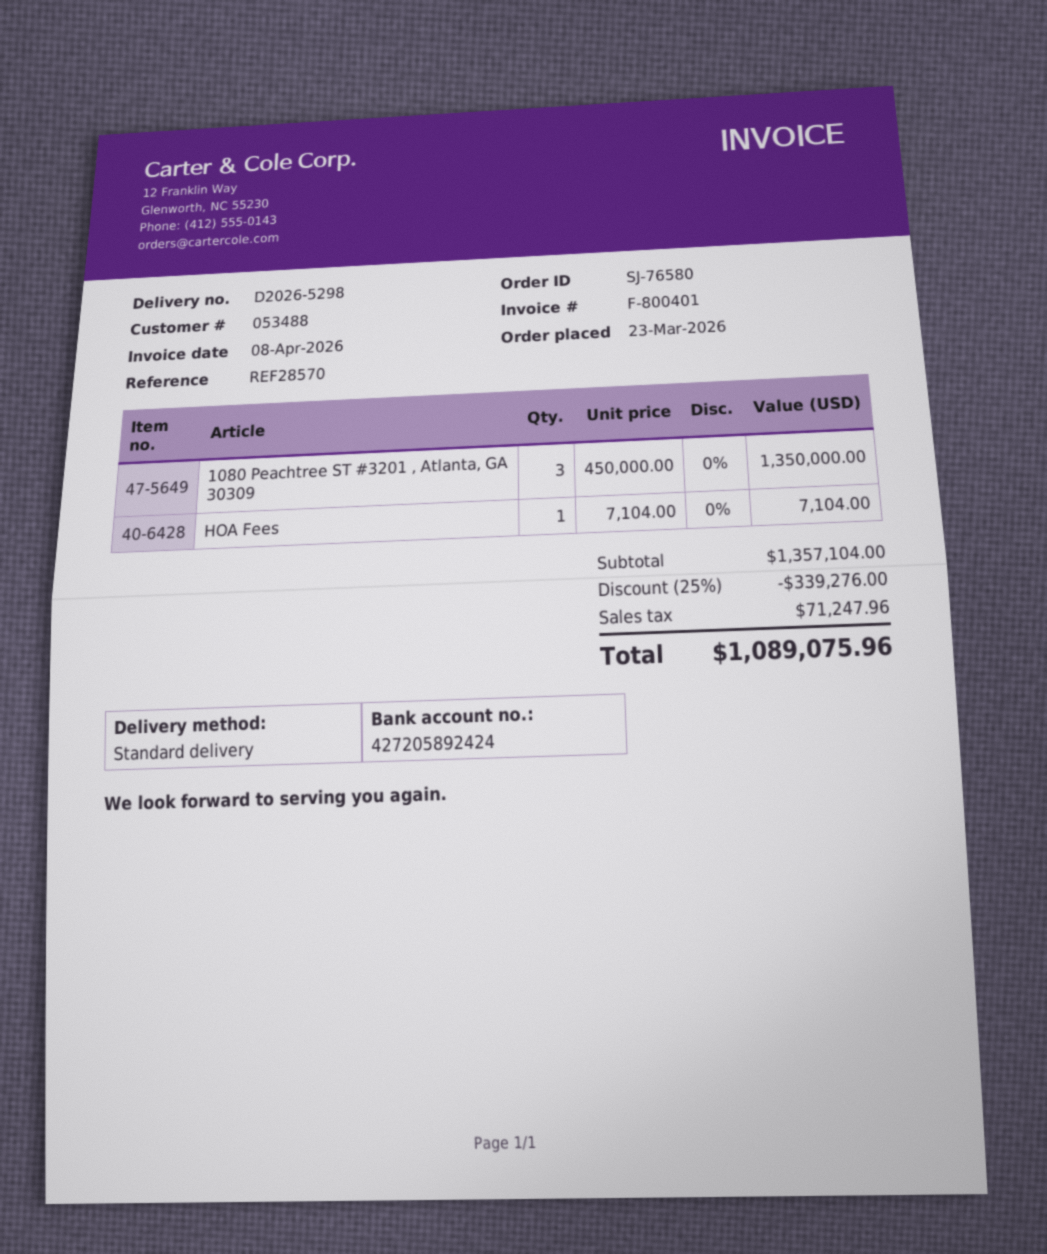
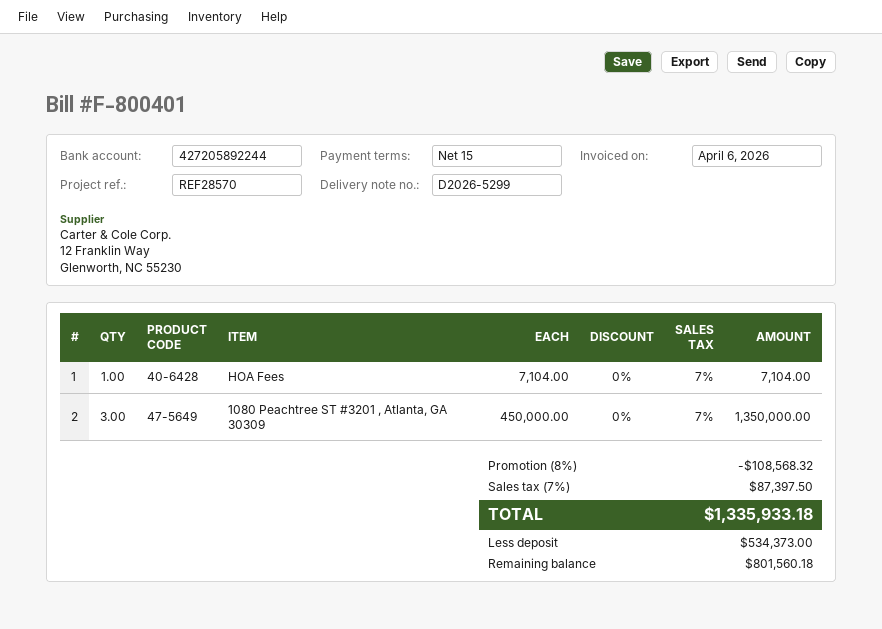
delivery note number: D2026-5298 -> D2026-5299
invoice date: 2026-04-08 -> 2026-04-06
bank account: 427205892424 -> 427205892244
discount: 25% = 339276.00 -> 8% = 108568.32
tax: 71247.96 -> 87397.50
total: 1089075.96 -> 1335933.18

